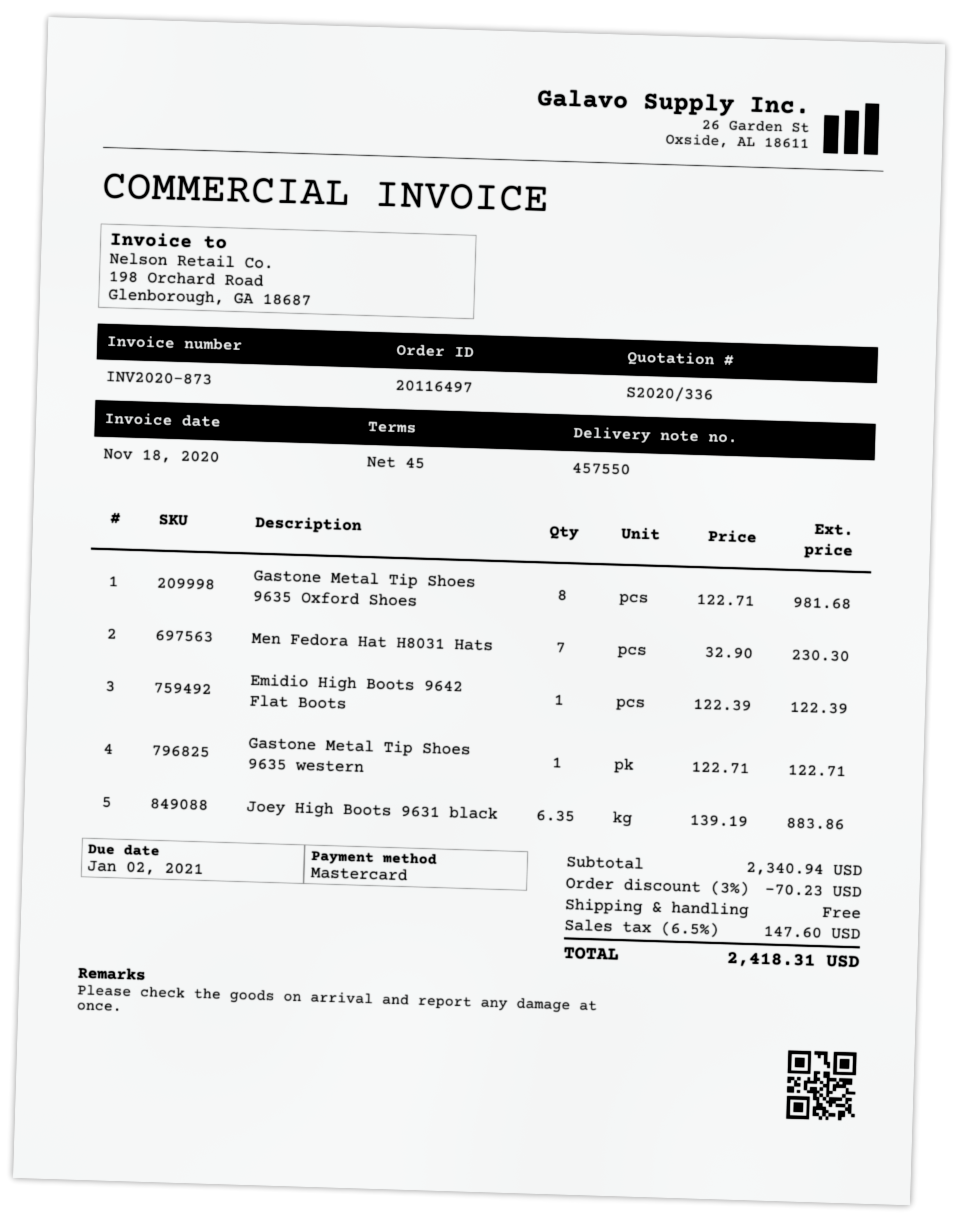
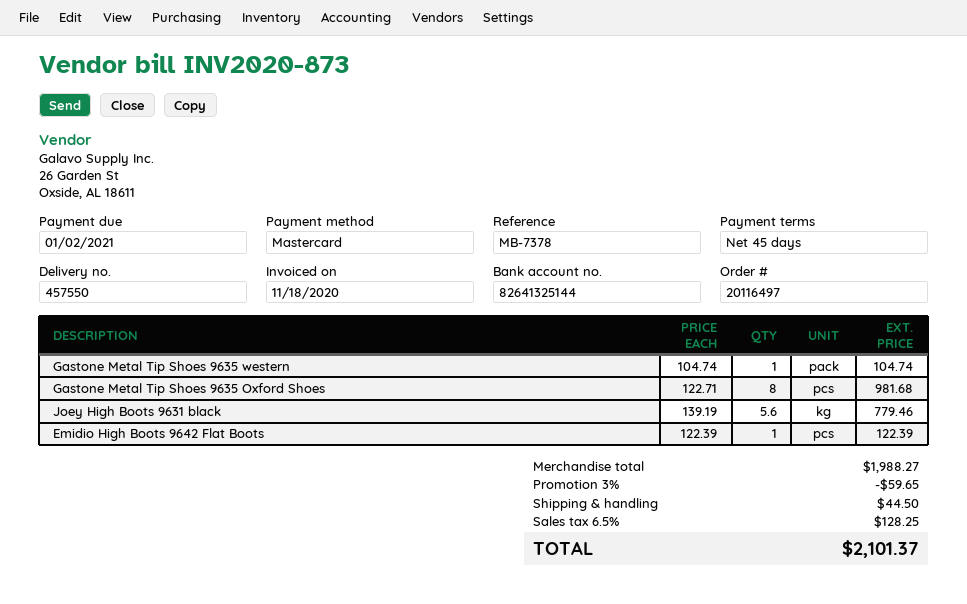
Men Fedora Hat H8031 Hats: 7 x 32.90 = 230.30 -> none
Gastone Metal Tip Shoes 9635 western: 1 x 122.71 = 122.71 -> 1 x 104.74 = 104.74
Joey High Boots 9631 black: 6.35 x 139.19 = 883.86 -> 5.6 x 139.19 = 779.46
subtotal: 2340.94 -> 1988.27
discount: 3% = 70.23 -> 3% = 59.65
shipping: 0.00 -> 44.50
tax: 6.5% = 147.60 -> 6.5% = 128.25
total: 2418.31 -> 2101.37

